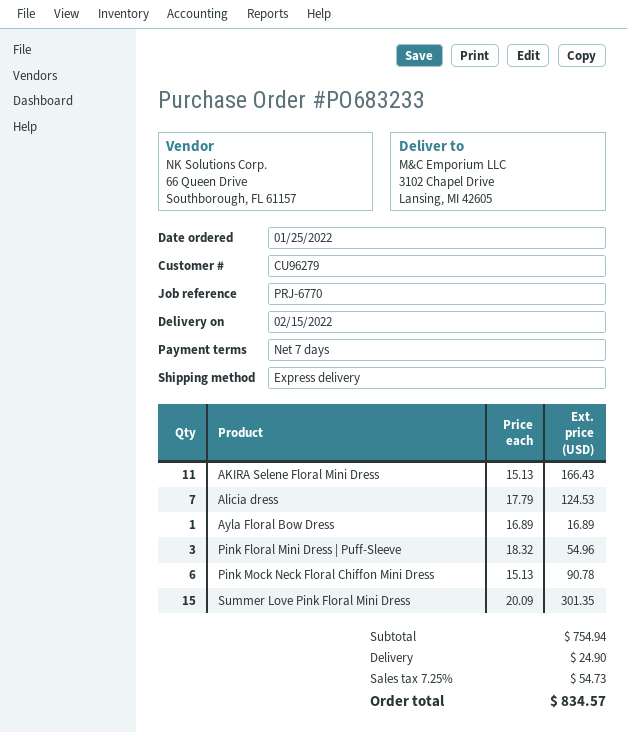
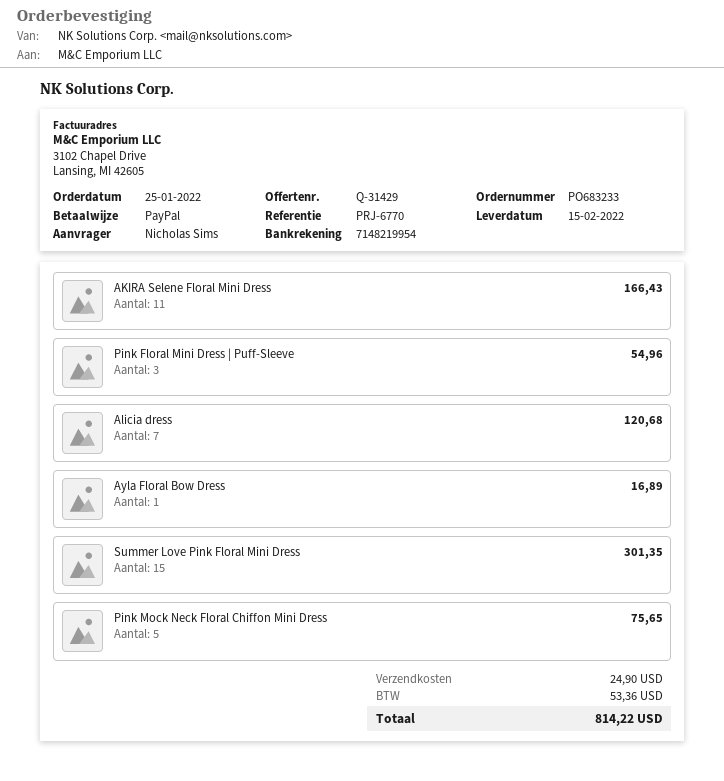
Alicia dress: 7 for 124.53 -> 7 for 120.68
Pink Mock Neck Floral Chiffon Mini Dress: 6 for 90.78 -> 5 for 75.65
tax: 54.73 -> 53.36
total: 834.57 -> 814.22

